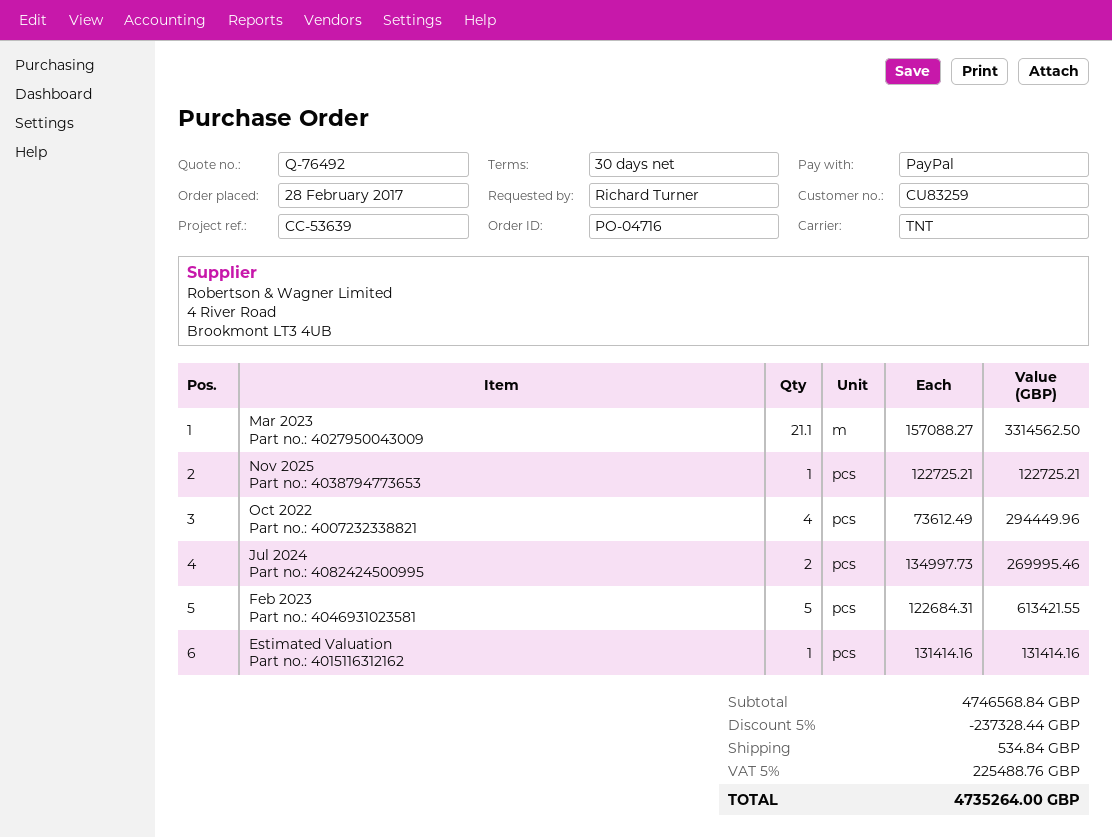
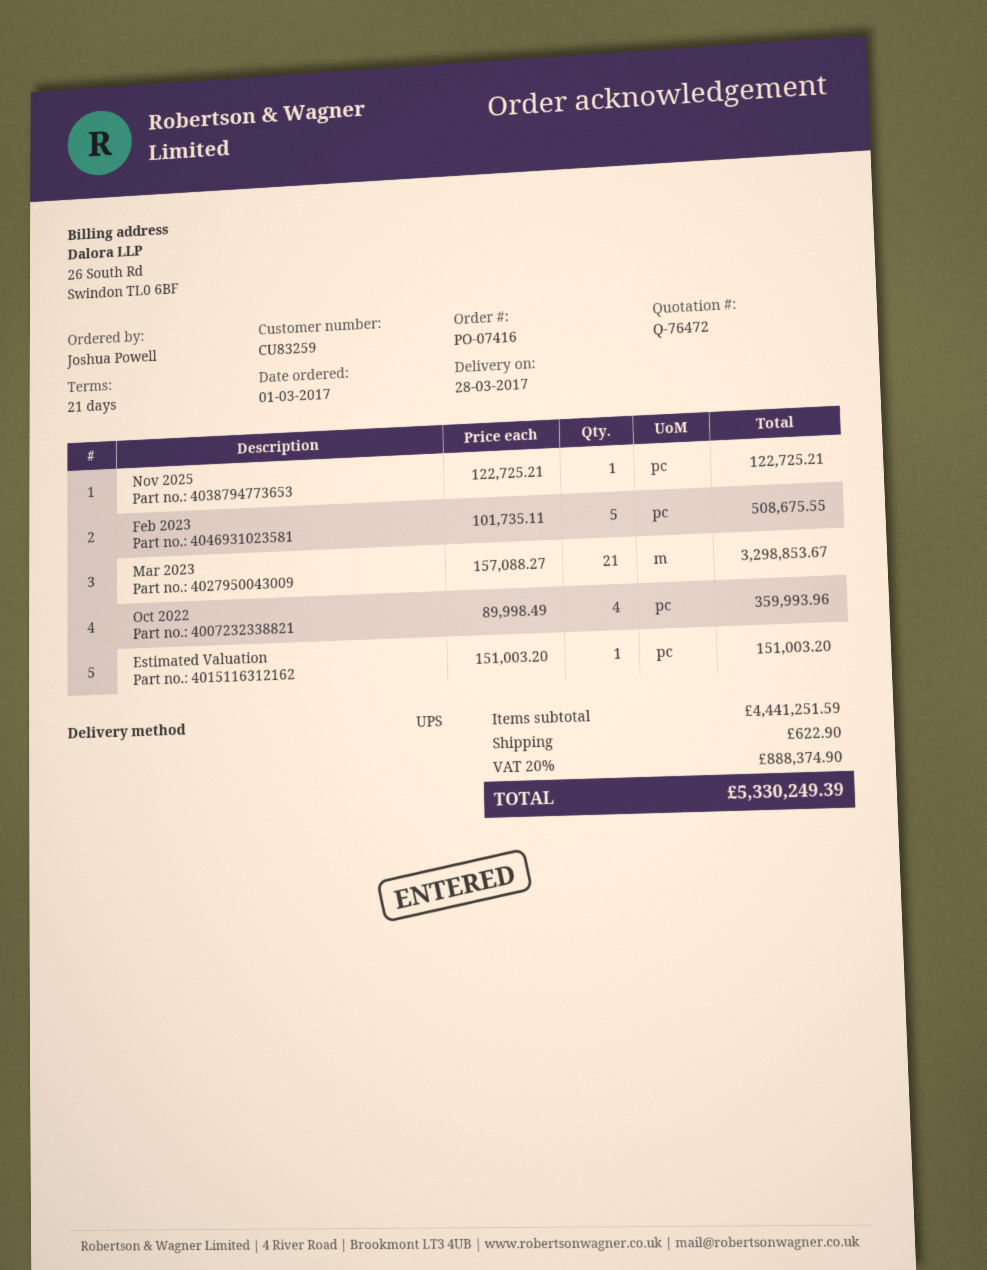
quote number: Q-76492 -> Q-76472
order number: PO-04716 -> PO-07416
order date: 2017-02-28 -> 2017-03-01
payment terms: 30 days -> 21 days
ordered by: Richard Turner -> Joshua Powell
shipping method: TNT -> UPS
Mar 2023: 21.1 x 157088.27 = 3314562.50 -> 21 x 157088.27 = 3298853.67
Oct 2022: 4 x 73612.49 = 294449.96 -> 4 x 89998.49 = 359993.96
Jul 2024: 2 x 134997.73 = 269995.46 -> none
Feb 2023: 5 x 122684.31 = 613421.55 -> 5 x 101735.11 = 508675.55
Estimated Valuation: 1 x 131414.16 = 131414.16 -> 1 x 151003.20 = 151003.20
subtotal: 4746568.84 -> 4441251.59
discount: 5% = 237328.44 -> none
shipping: 534.84 -> 622.90
tax: 5% = 225488.76 -> 20% = 888374.90
total: 4735264.00 -> 5330249.39

